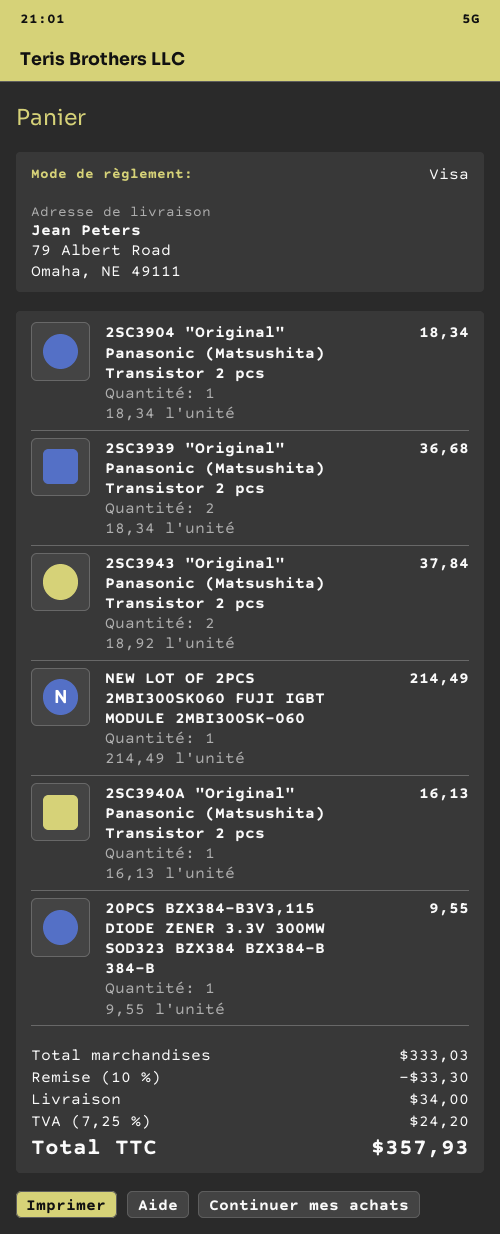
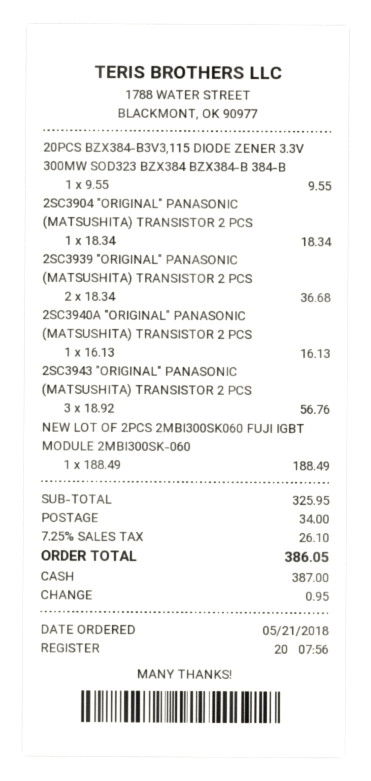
payment method: Visa -> cash
2SC3943 "Original" Panasonic (Matsushita) Transistor 2 pcs: 2 x 18.92 = 37.84 -> 3 x 18.92 = 56.76
NEW LOT OF 2PCS 2MBI300SK060 FUJI IGBT MODULE 2MBI300SK-060: 1 x 214.49 = 214.49 -> 1 x 188.49 = 188.49
subtotal: 333.03 -> 325.95
discount: 10% = 33.30 -> none
tax: 7.25% = 24.20 -> 7.25% = 26.10
total: 357.93 -> 386.05

